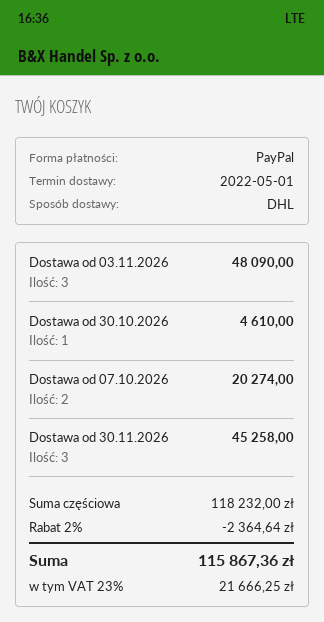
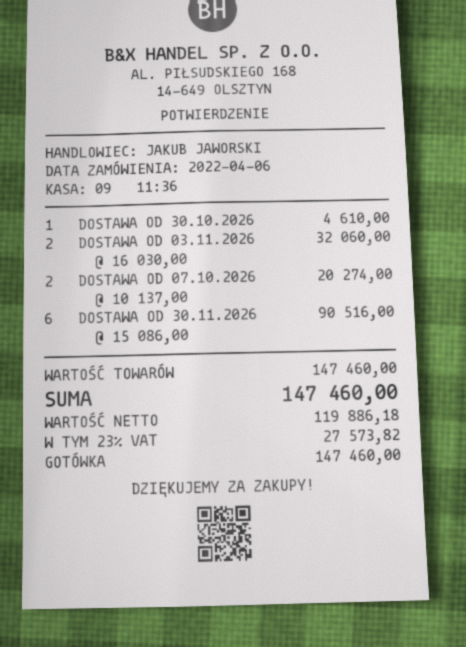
payment method: PayPal -> cash
Dostawa od 03.11.2026: 3 for 48090.00 -> 2 for 32060.00
Dostawa od 30.11.2026: 3 for 45258.00 -> 6 for 90516.00
subtotal: 118232.00 -> 147460.00
discount: 2% = 2364.64 -> none
tax: 23% = 21666.25 -> 23% = 27573.82
total: 115867.36 -> 147460.00

